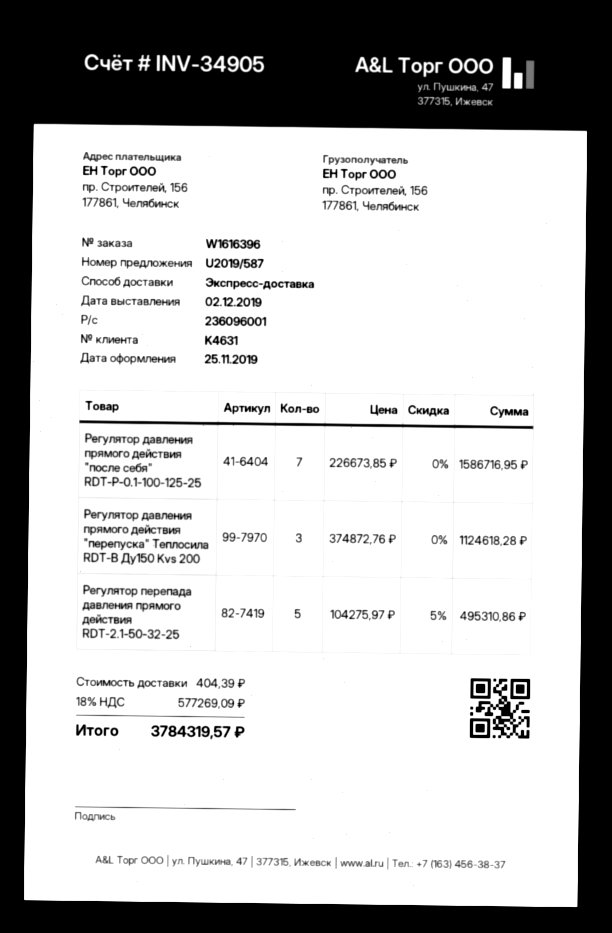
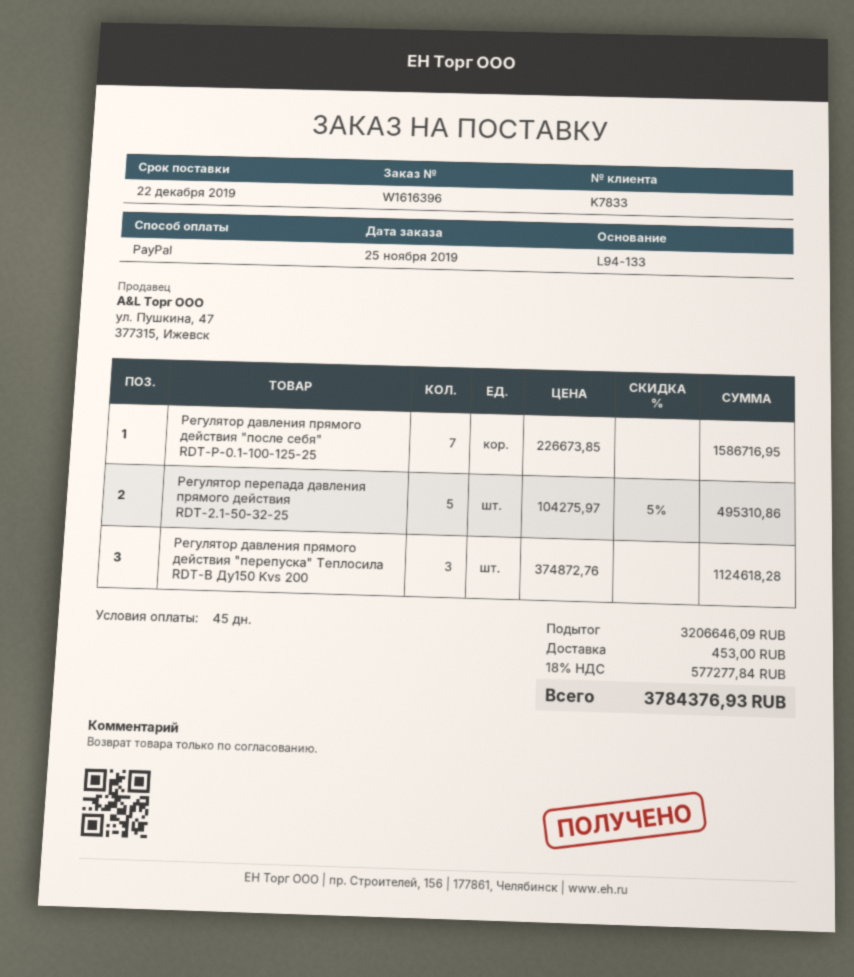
customer number: K4631 -> K7833
shipping: 404.39 -> 453.00
tax: 18% = 577269.09 -> 18% = 577277.84
total: 3784319.57 -> 3784376.93

